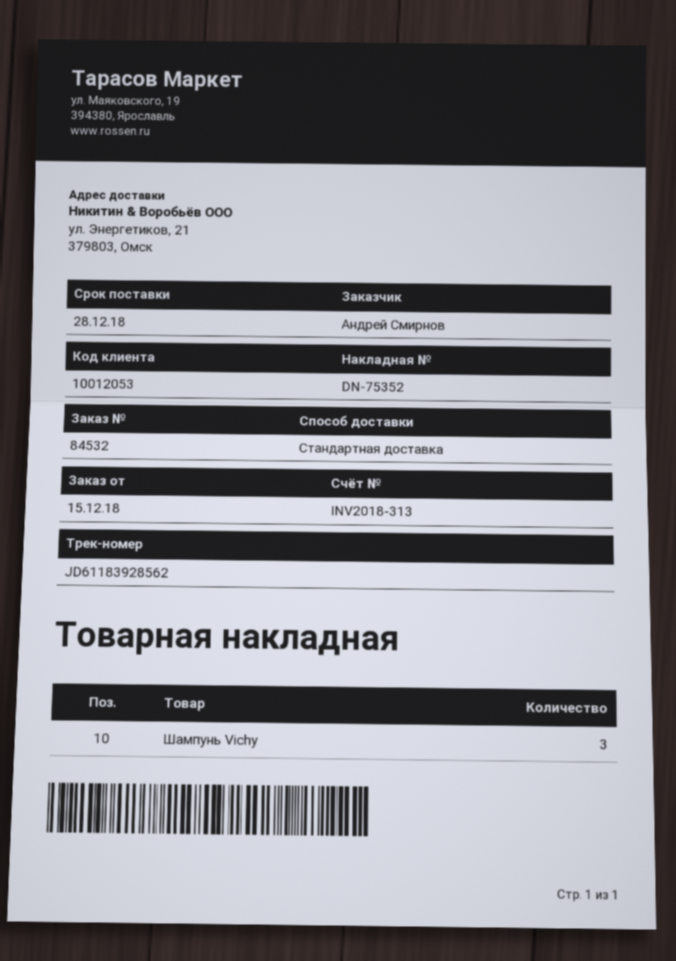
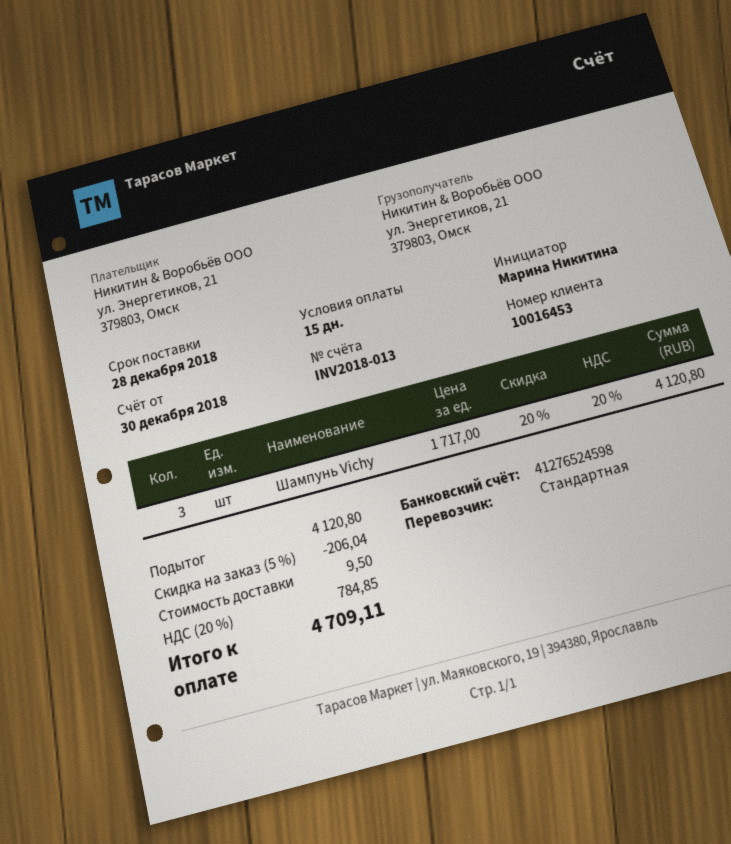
invoice number: INV2018-313 -> INV2018-013
customer number: 10012053 -> 10016453
ordered by: Андрей Смирнов -> Марина Никитина

